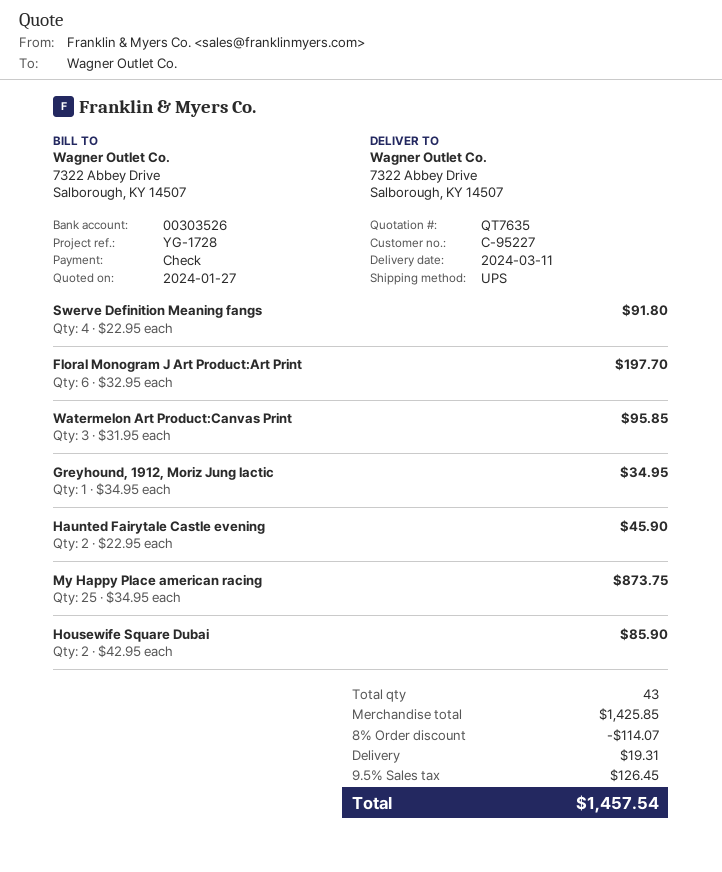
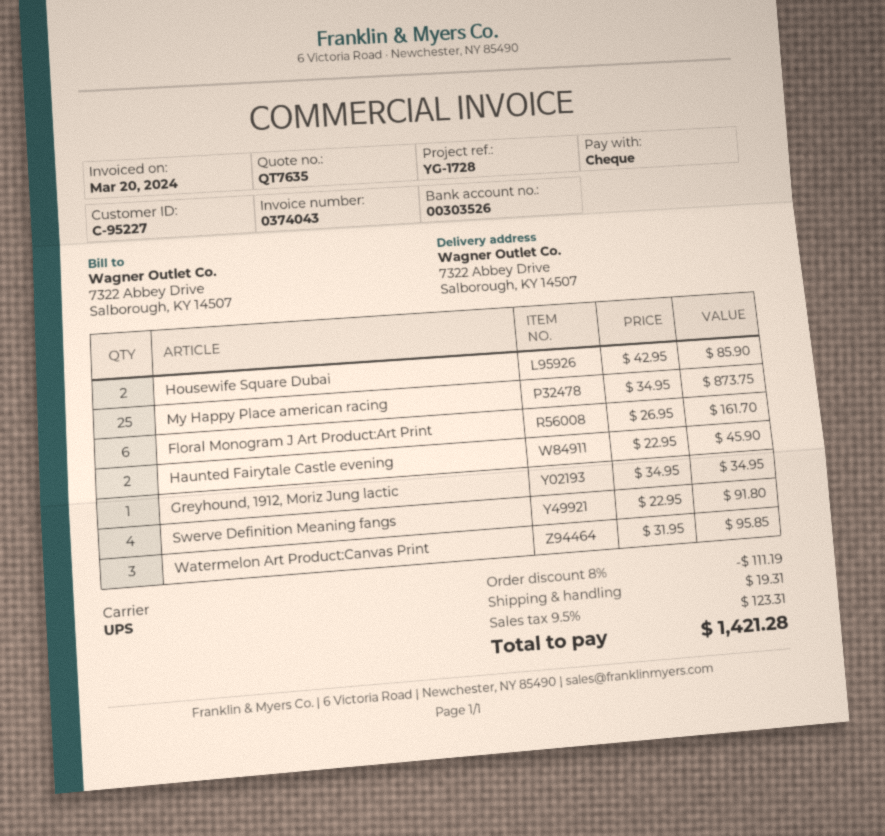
Floral Monogram J Art Product:Art Print: 6 x 32.95 = 197.70 -> 6 x 26.95 = 161.70
discount: 8% = 114.07 -> 8% = 111.19
tax: 9.5% = 126.45 -> 9.5% = 123.31
total: 1457.54 -> 1421.28

